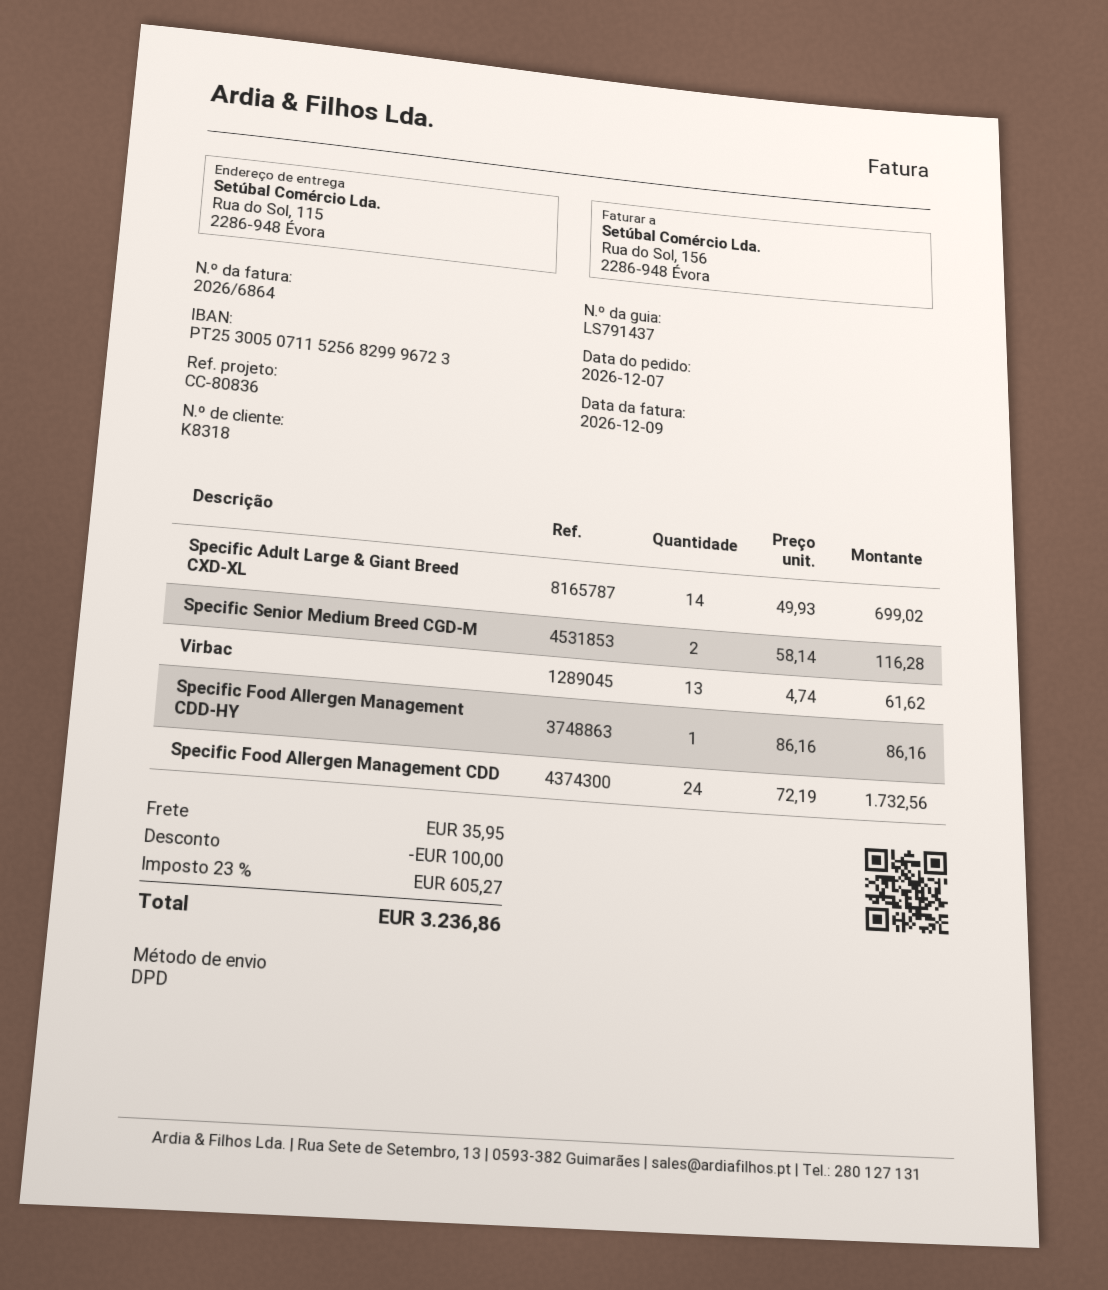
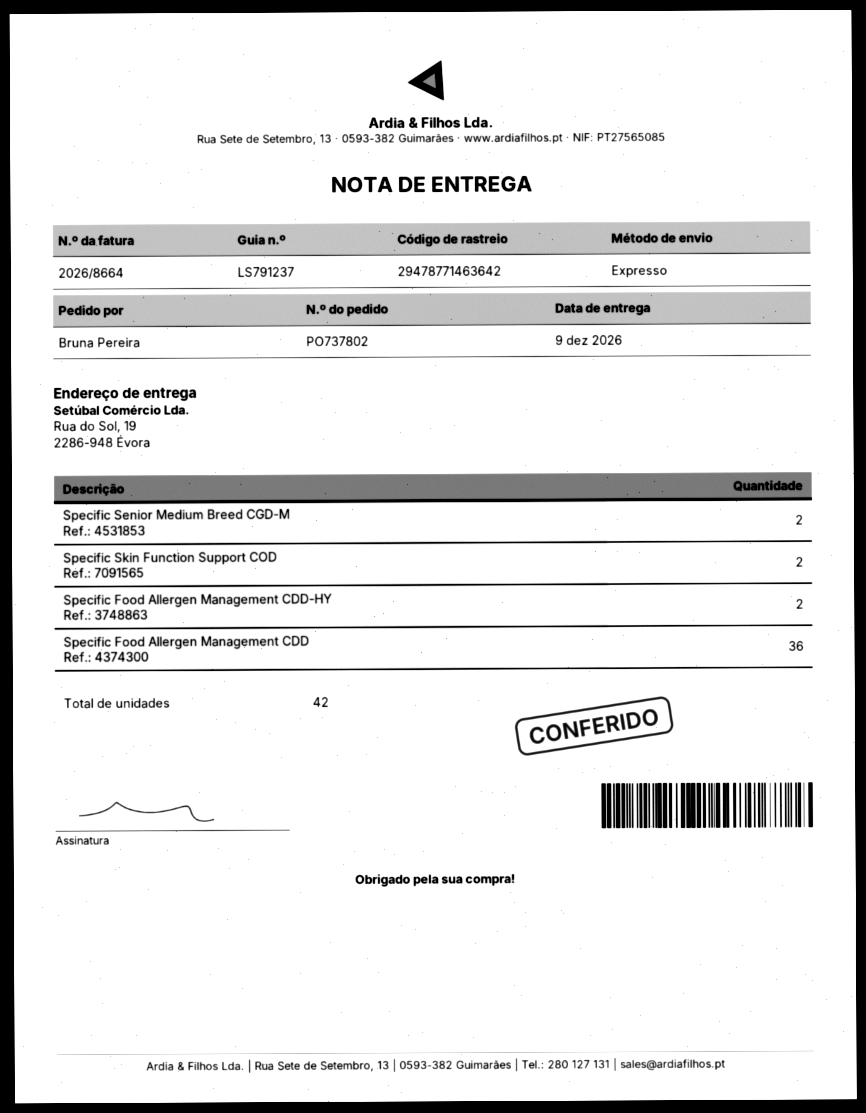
delivery note number: LS791437 -> LS791237
invoice number: 2026/6864 -> 2026/8664
shipping method: DPD -> express
ship to: Rua do Sol, 115, 2286-948 Évora -> Rua do Sol, 19, 2286-948 Évora
Specific Adult Large & Giant Breed CXD-XL: 14 -> none
Virbac: 13 -> none
Specific Food Allergen Management CDD-HY: 1 -> 2
Specific Food Allergen Management CDD: 24 -> 36
Specific Skin Function Support COD: none -> 2

